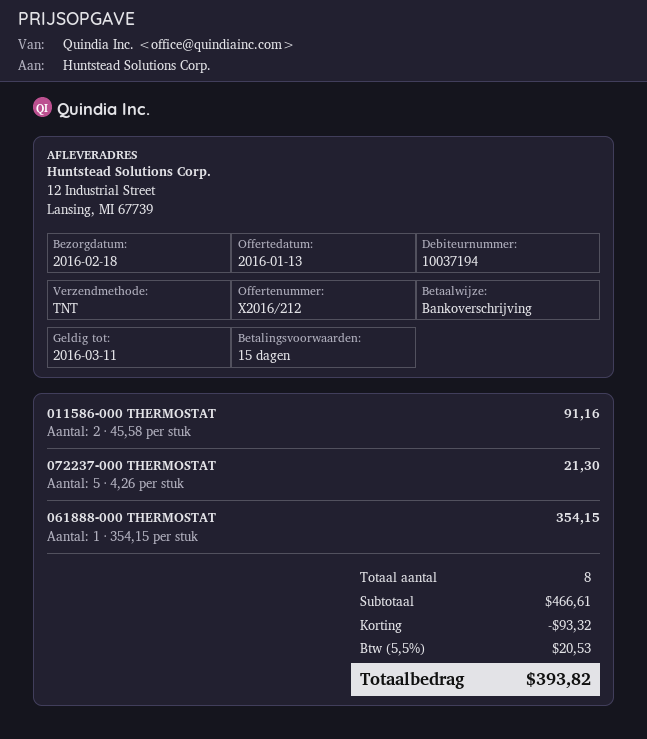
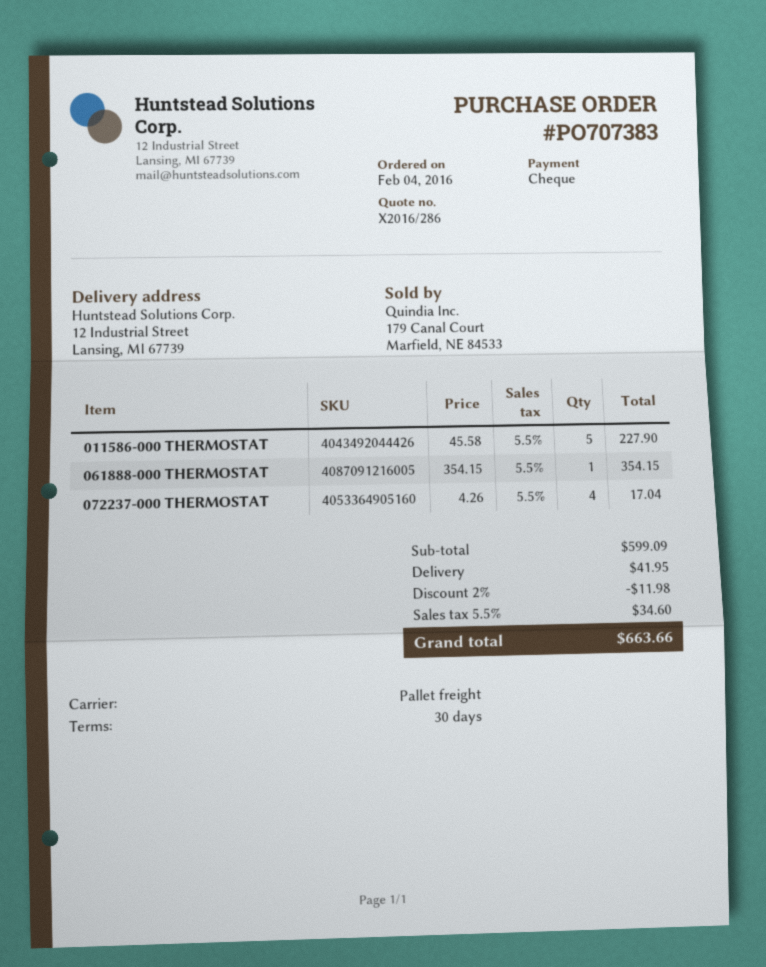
quote number: X2016/212 -> X2016/286
payment terms: 15 days -> 30 days
payment method: bank transfer -> cheque
shipping method: TNT -> pallet freight
011586-000 THERMOSTAT: 2 x 45.58 = 91.16 -> 5 x 45.58 = 227.90
072237-000 THERMOSTAT: 5 x 4.26 = 21.30 -> 4 x 4.26 = 17.04
subtotal: 466.61 -> 599.09
discount: 93.32 -> 11.98
shipping: none -> 41.95
tax: 5.5% = 20.53 -> 5.5% = 34.60
total: 393.82 -> 663.66

